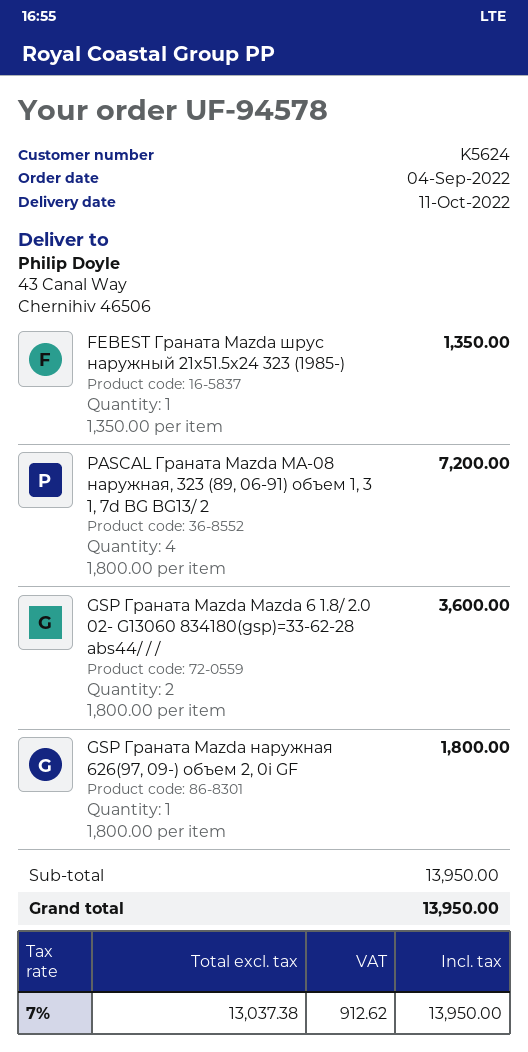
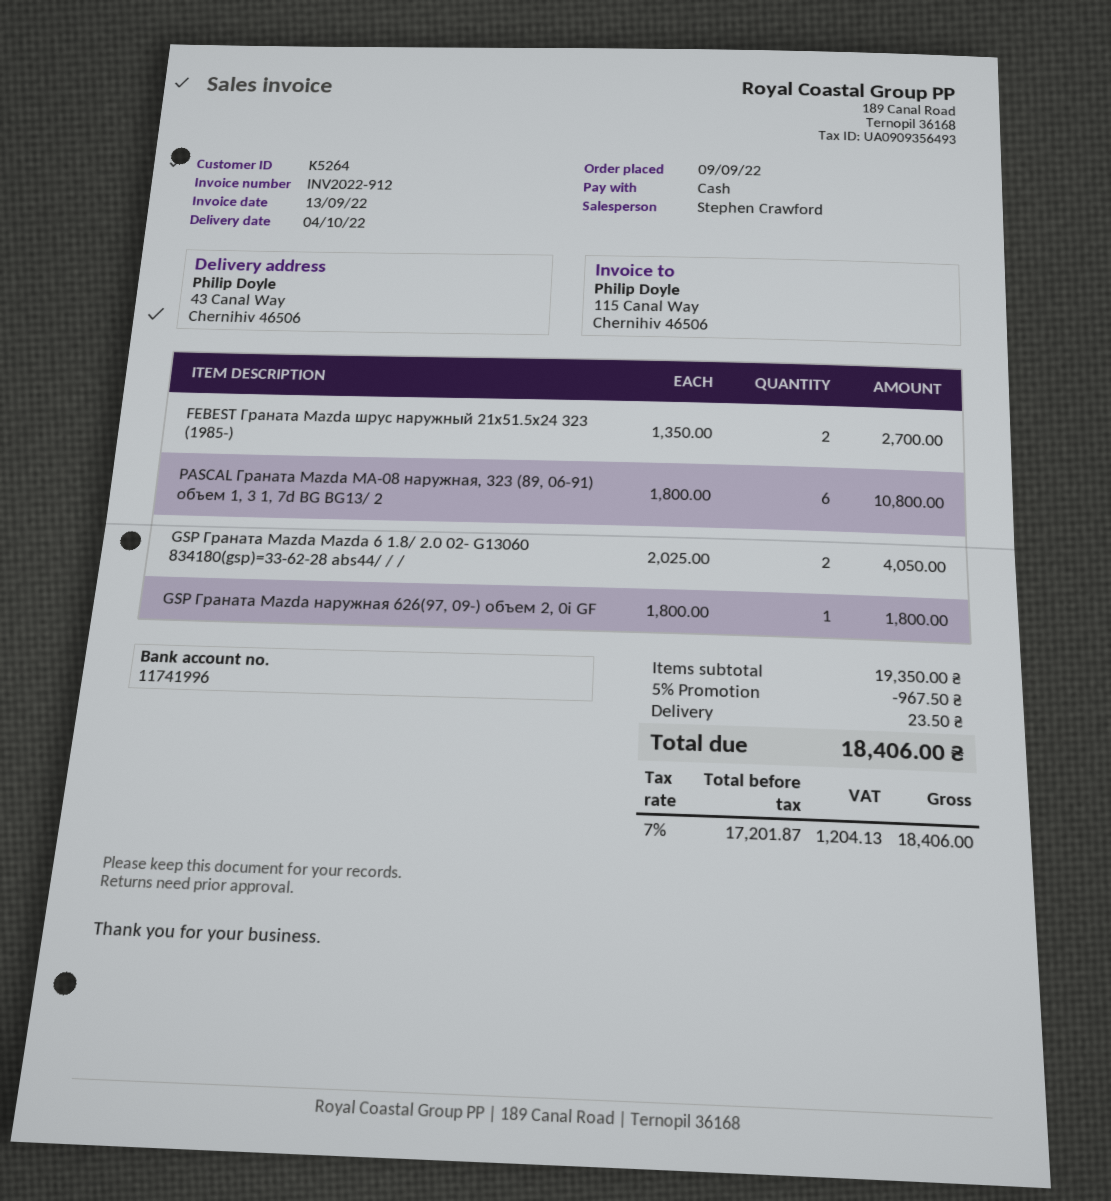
order date: 2022-09-04 -> 2022-09-09
delivery date: 2022-10-11 -> 2022-10-04
customer number: K5624 -> K5264
FEBEST Граната Mazda шрус наружный 21x51.5x24 323 (1985-): 1 x 1350.00 = 1350.00 -> 2 x 1350.00 = 2700.00
PASCAL Граната Mazda MA-08 наружная, 323 (89, 06-91) объем 1, 3 1, 7d BG BG13/ 2: 4 x 1800.00 = 7200.00 -> 6 x 1800.00 = 10800.00
GSP Граната Mazda Mazda 6 1.8/ 2.0 02- G13060 834180(gsp)=33-62-28 abs44/ / /: 2 x 1800.00 = 3600.00 -> 2 x 2025.00 = 4050.00
subtotal: 13950.00 -> 19350.00
discount: none -> 5% = 967.50
shipping: none -> 23.50
net: 13037.38 -> 17201.87
tax: 7% = 912.62 -> 7% = 1204.13
total: 13950.00 -> 18406.00

